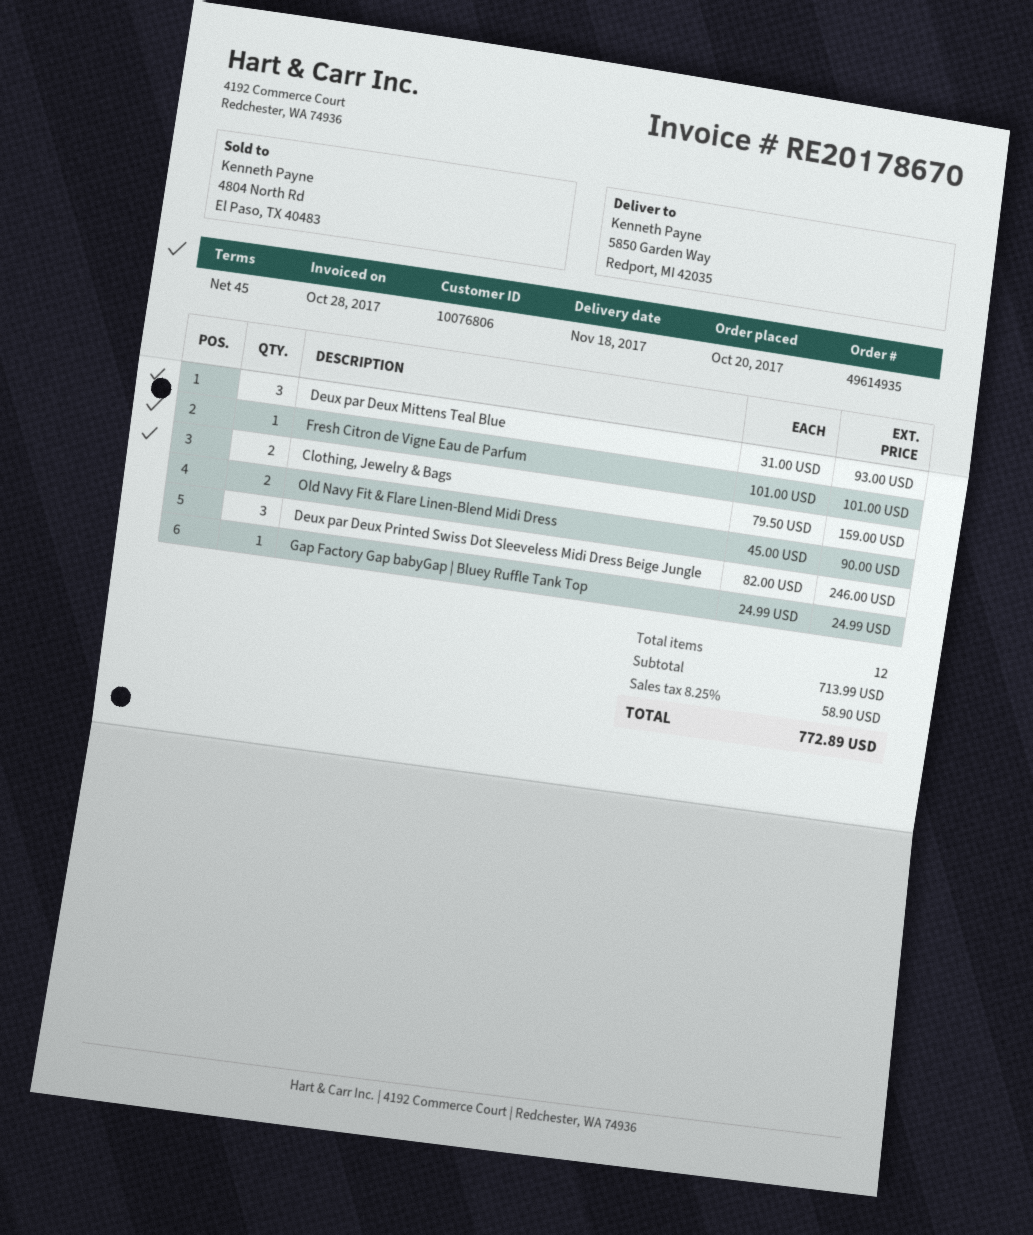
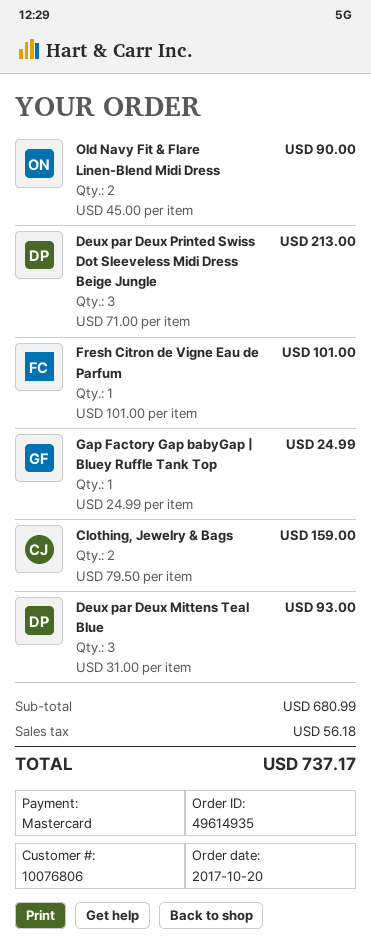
Deux par Deux Printed Swiss Dot Sleeveless Midi Dress Beige Jungle: 3 x 82.00 = 246.00 -> 3 x 71.00 = 213.00
subtotal: 713.99 -> 680.99
tax: 58.90 -> 56.18
total: 772.89 -> 737.17

